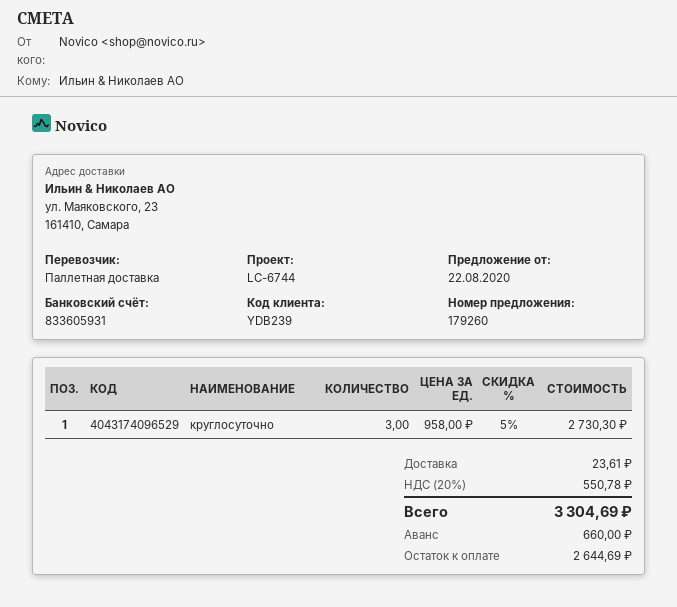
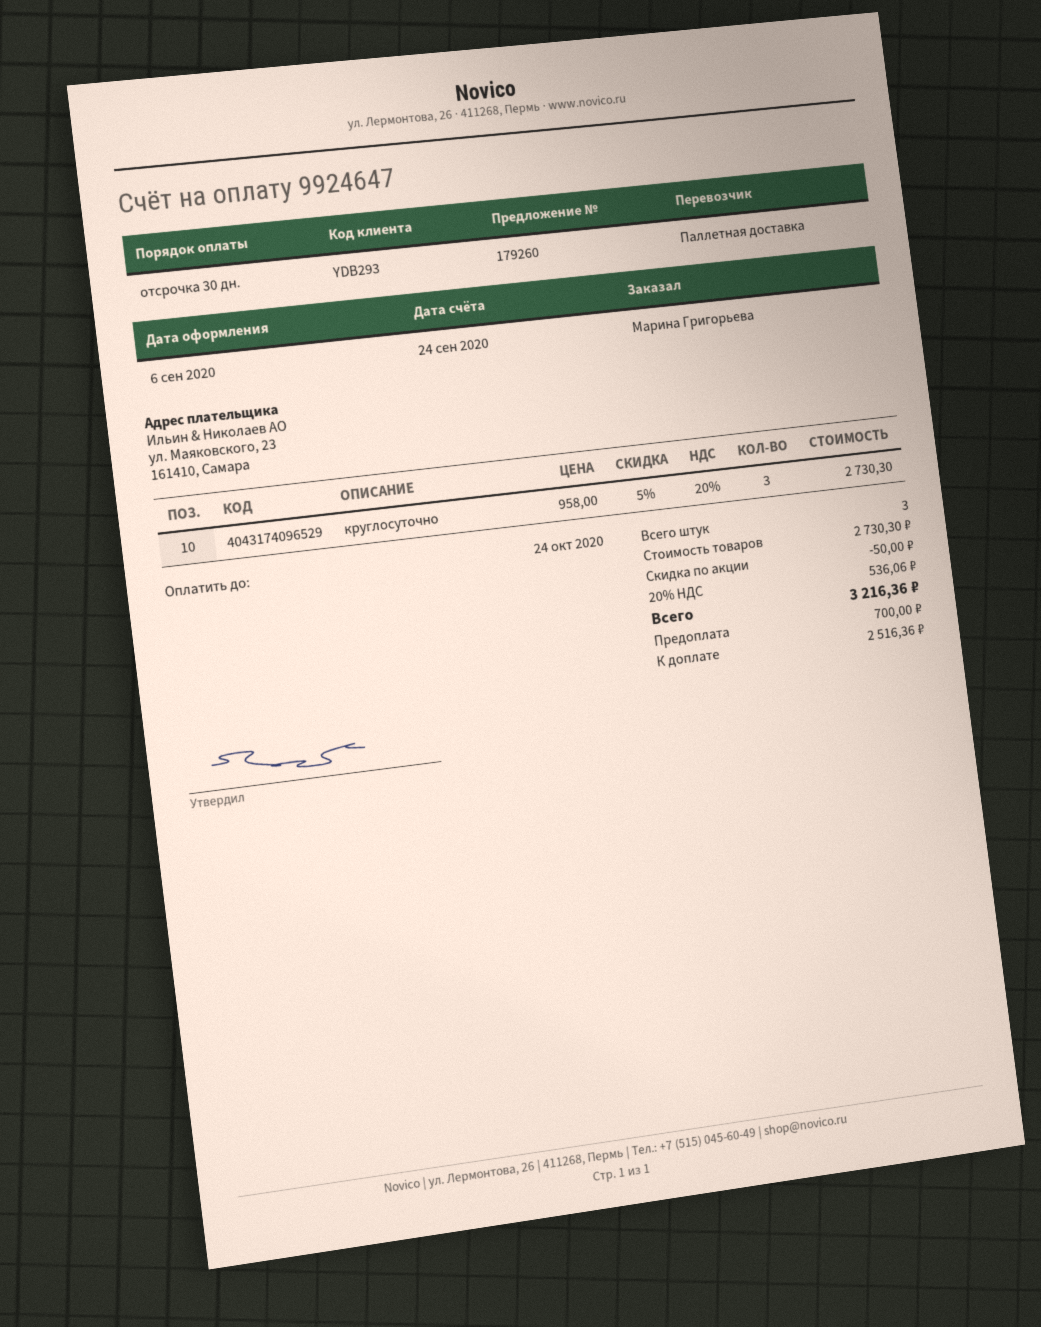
customer number: YDB239 -> YDB293
discount: none -> 50.00
shipping: 23.61 -> none
tax: 20% = 550.78 -> 20% = 536.06
total: 3304.69 -> 3216.36
deposit: 660.00 -> 700.00
balance: 2644.69 -> 2516.36

